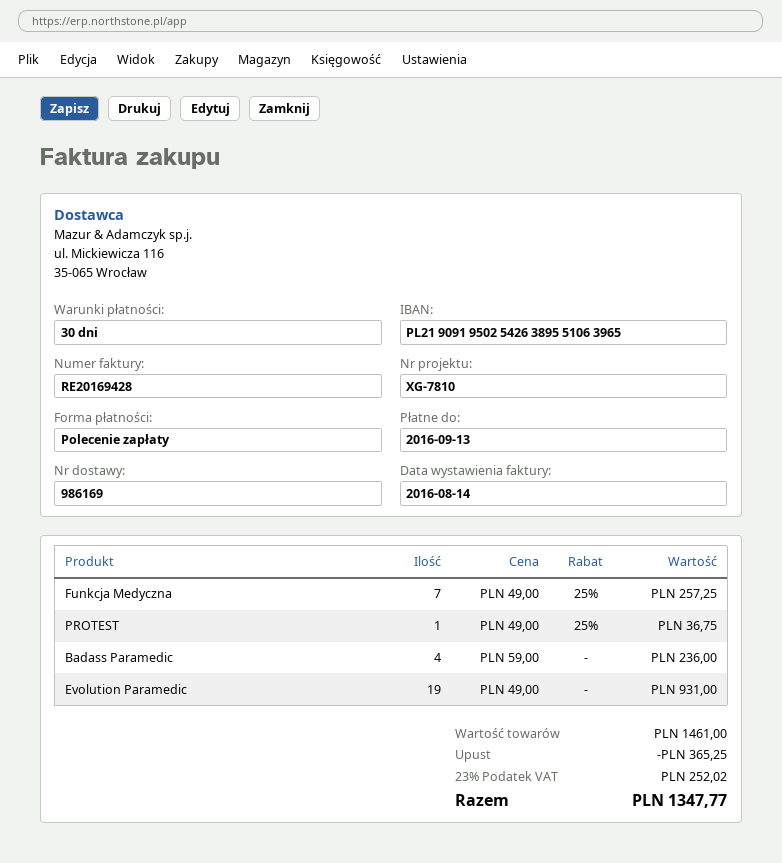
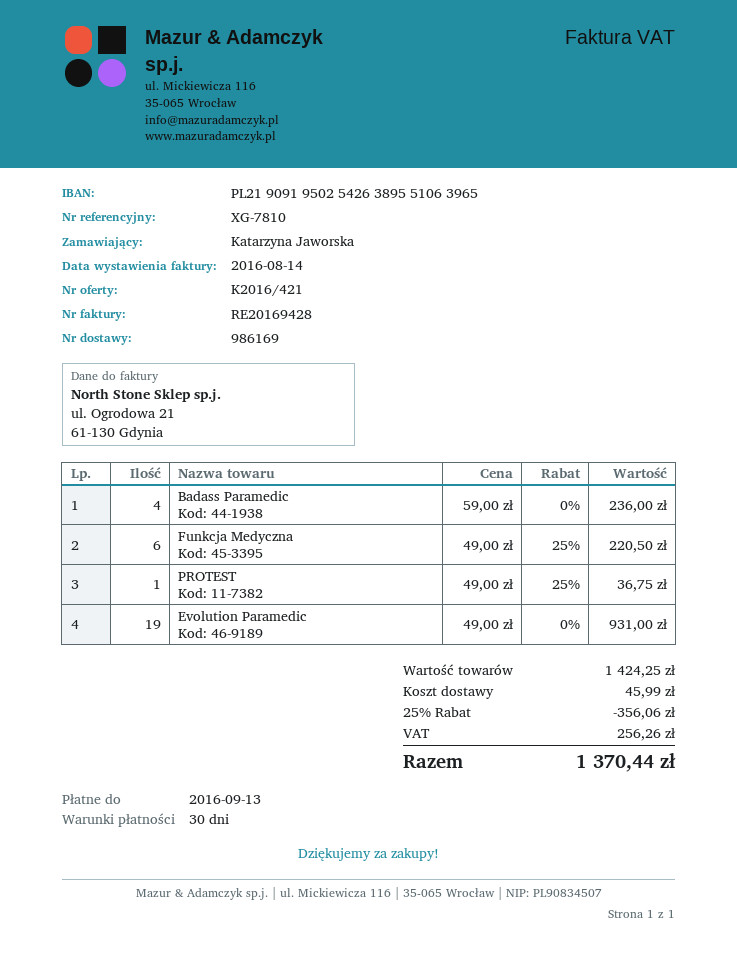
Funkcja Medyczna: 7 x 49.00 - 25% = 257.25 -> 6 x 49.00 - 25% = 220.50
subtotal: 1461.00 -> 1424.25
discount: 365.25 -> 356.06
shipping: none -> 45.99
tax: 252.02 -> 256.26
total: 1347.77 -> 1370.44

